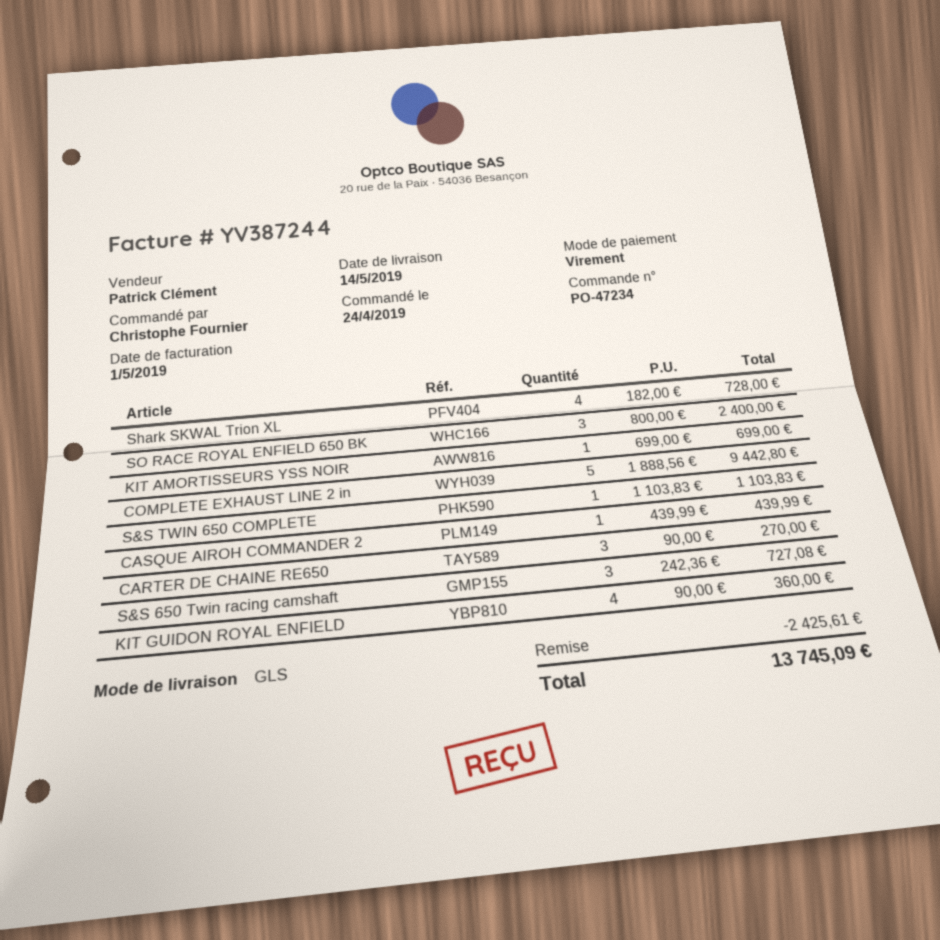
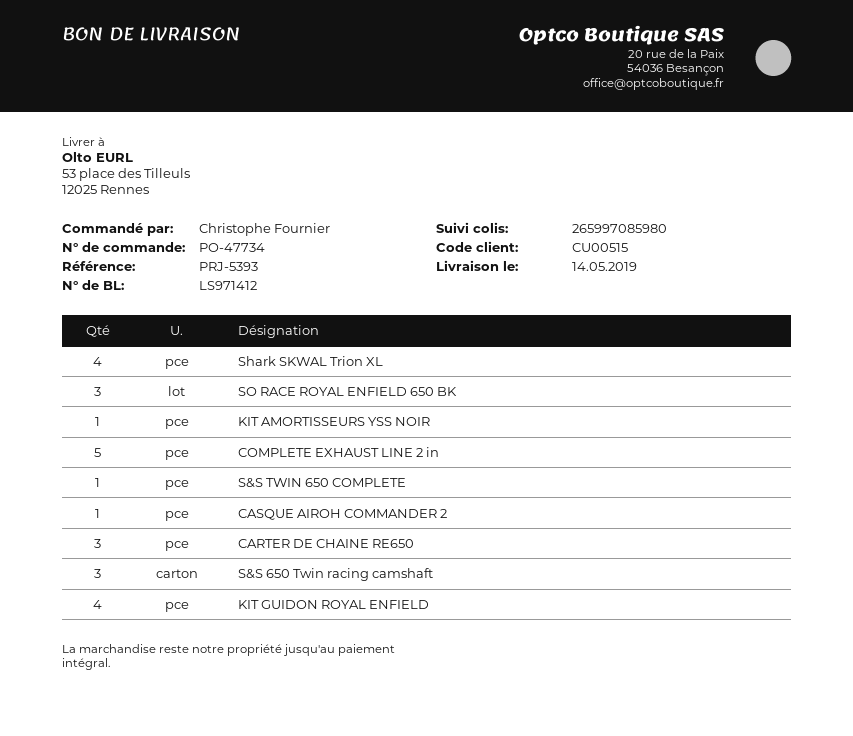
order number: PO-47234 -> PO-47734

